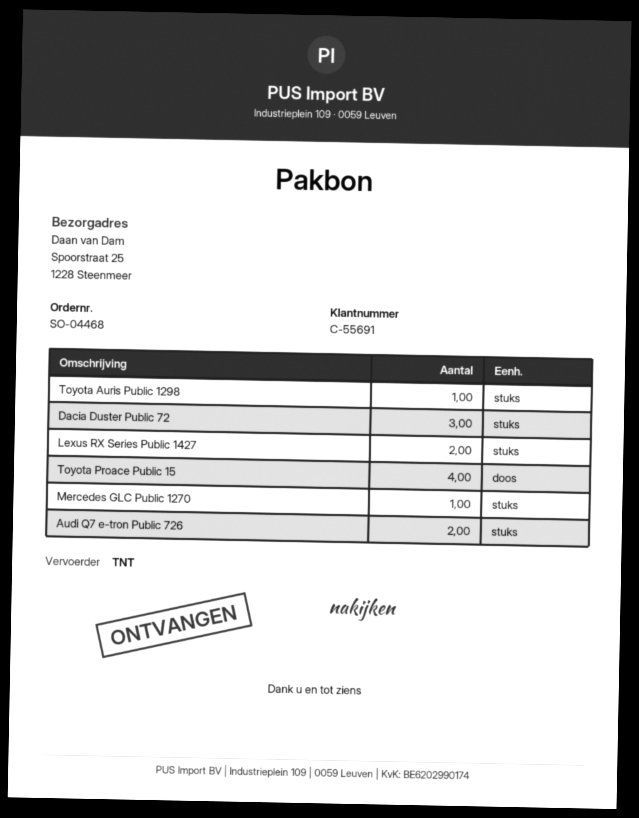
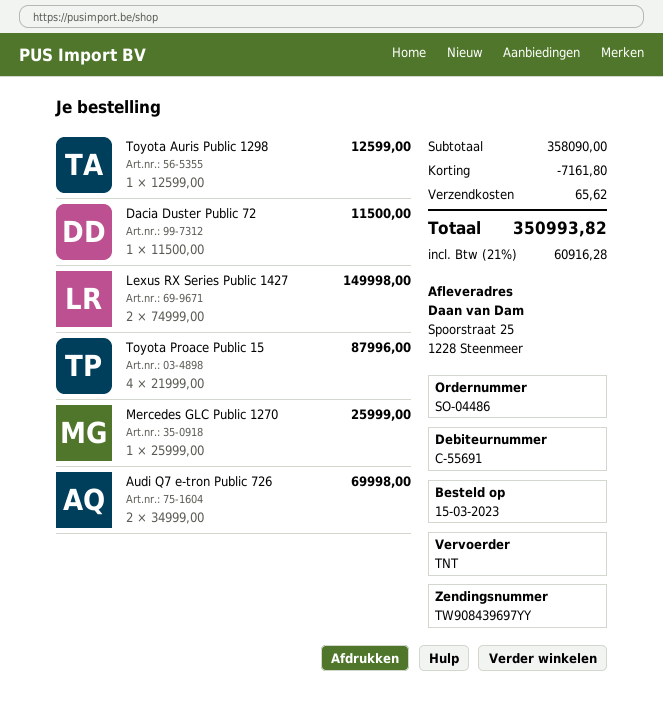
order number: SO-04468 -> SO-04486
Dacia Duster Public 72: 3 -> 1

